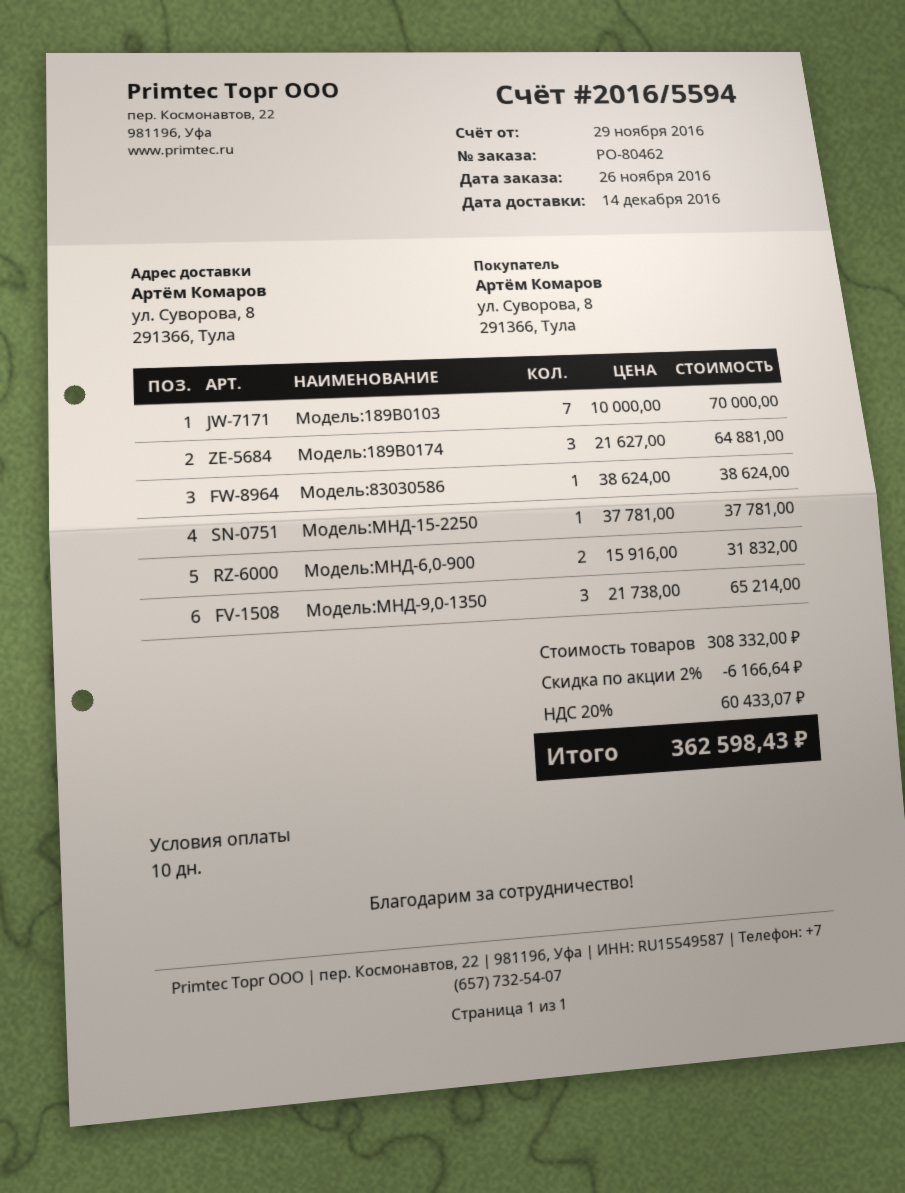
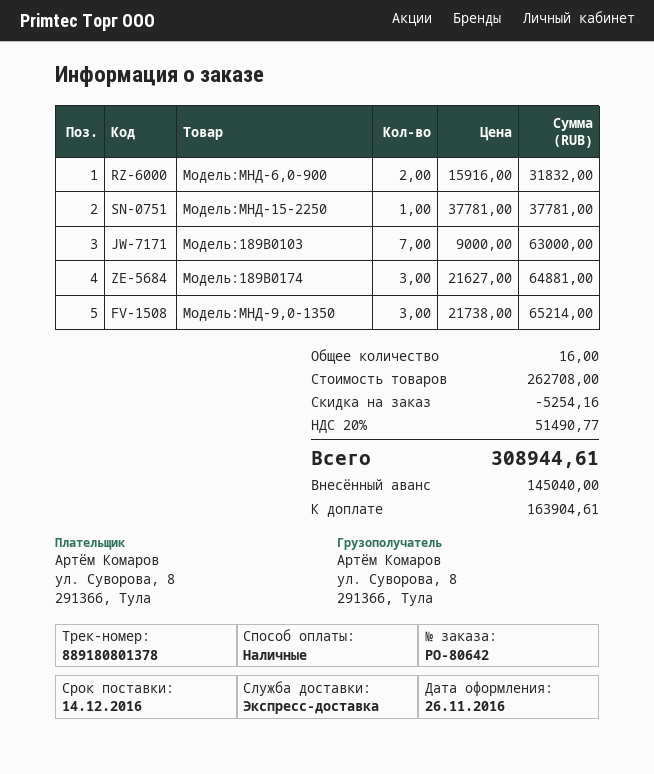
order number: PO-80462 -> PO-80642
Модель:189B0103: 7 x 10000.00 = 70000.00 -> 7 x 9000.00 = 63000.00
Модель:83030586: 1 x 38624.00 = 38624.00 -> none
subtotal: 308332.00 -> 262708.00
discount: 6166.64 -> 5254.16
tax: 20% = 60433.07 -> 20% = 51490.77
total: 362598.43 -> 308944.61

